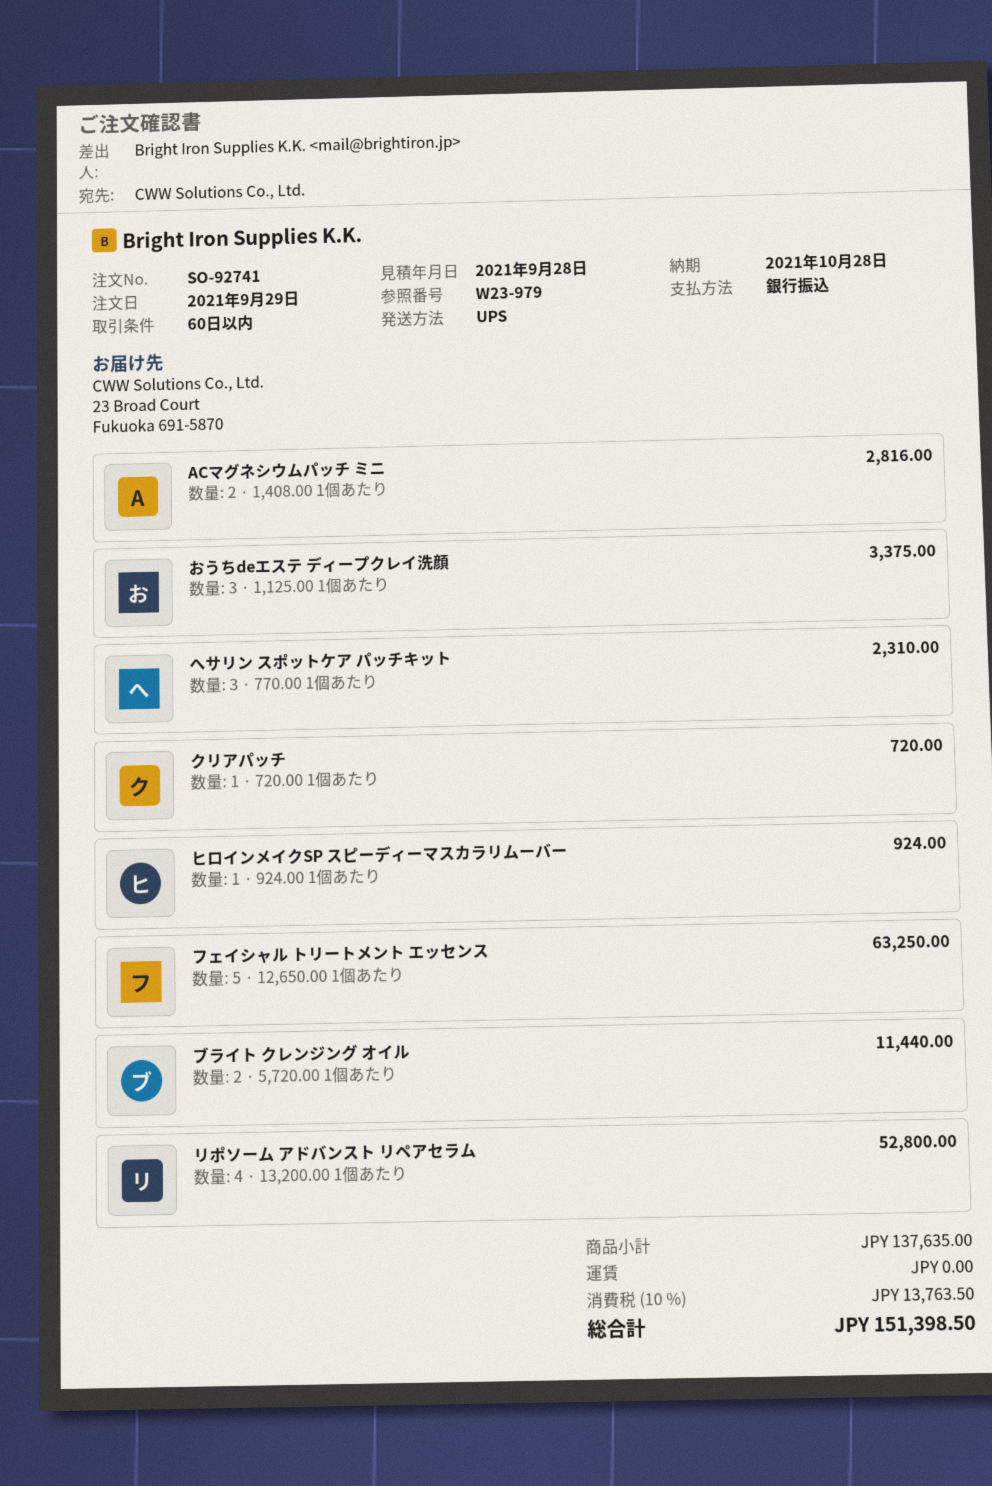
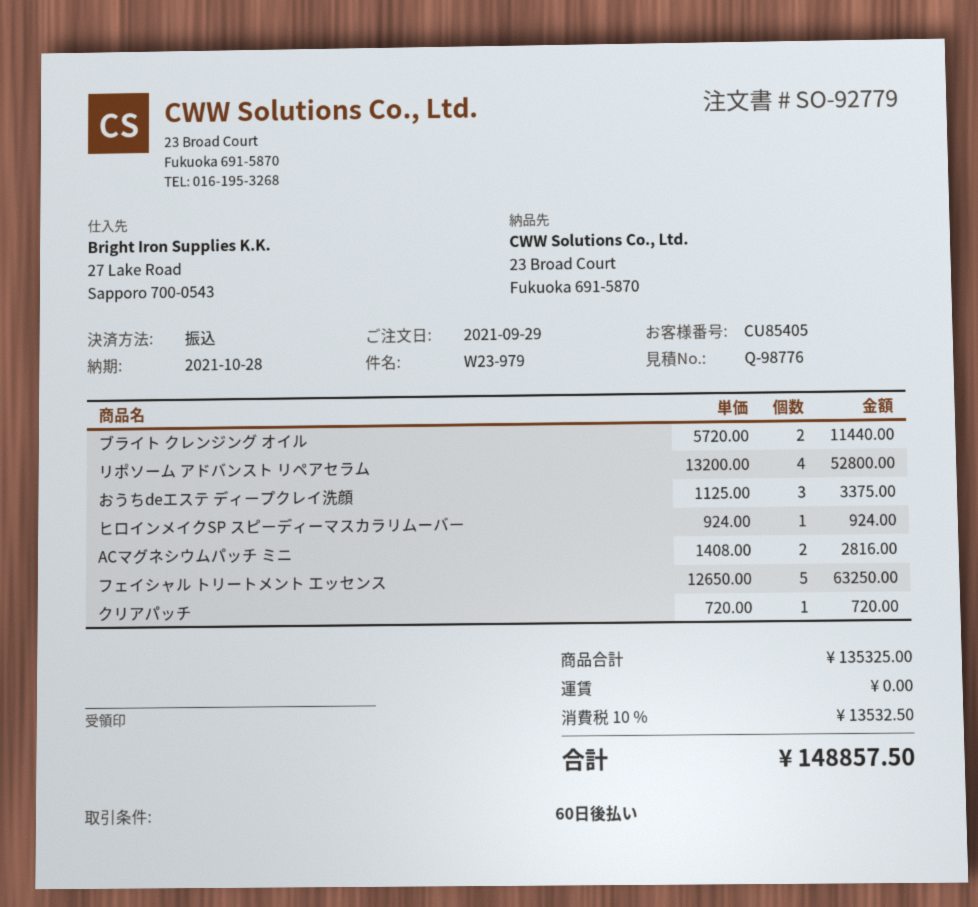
order number: SO-92741 -> SO-92779
へサリン スポットケア パッチキット: 3 x 770.00 = 2310.00 -> none
subtotal: 137635.00 -> 135325.00
tax: 10% = 13763.50 -> 10% = 13532.50
total: 151398.50 -> 148857.50

